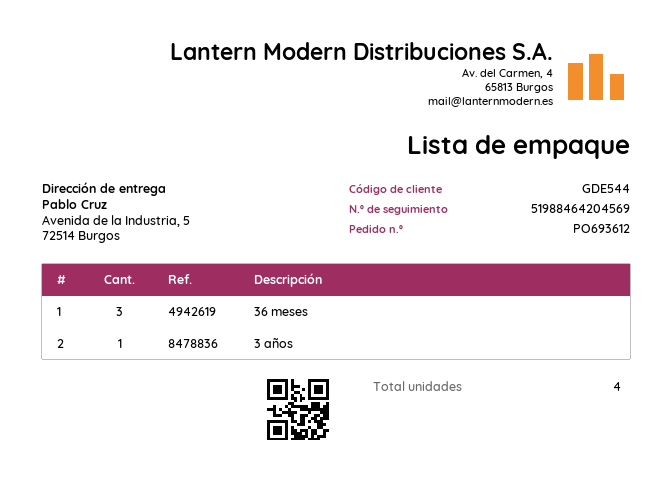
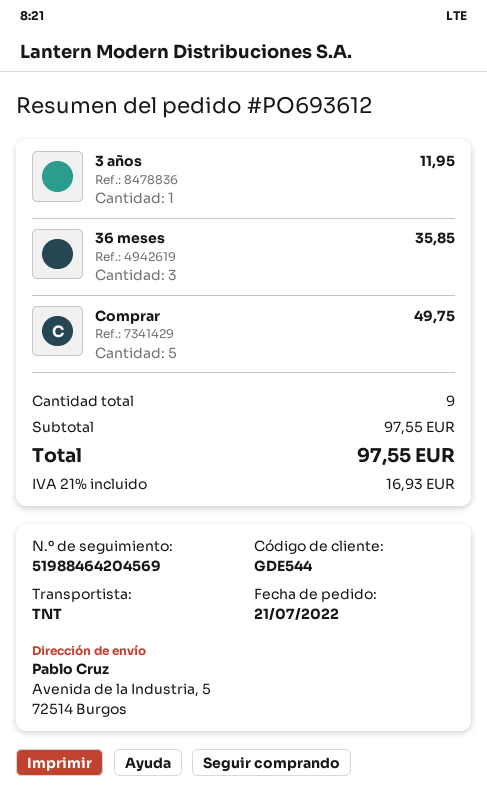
Comprar: none -> 5
total quantity: 4 -> 9

